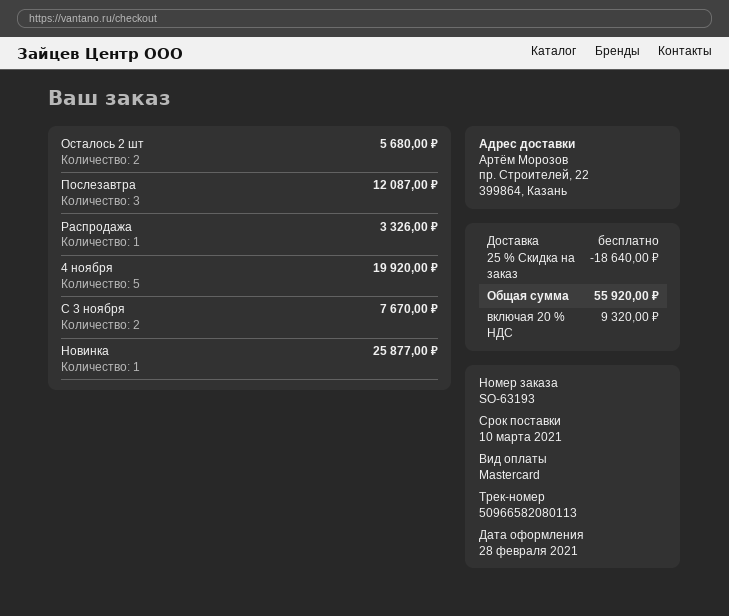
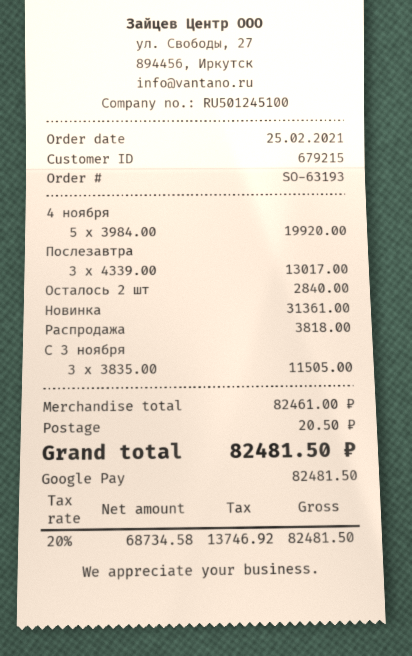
order date: 2021-02-28 -> 2021-02-25
payment method: Mastercard -> Google Pay
Осталось 2 шт: 2 for 5680.00 -> 1 for 2840.00
Послезавтра: 3 for 12087.00 -> 3 for 13017.00
Распродажа: 1 for 3326.00 -> 1 for 3818.00
С 3 ноября: 2 for 7670.00 -> 3 for 11505.00
Новинка: 1 for 25877.00 -> 1 for 31361.00
discount: 25% = 18640.00 -> none
shipping: 0.00 -> 20.50
tax: 20% = 9320.00 -> 20% = 13746.92
total: 55920.00 -> 82481.50

